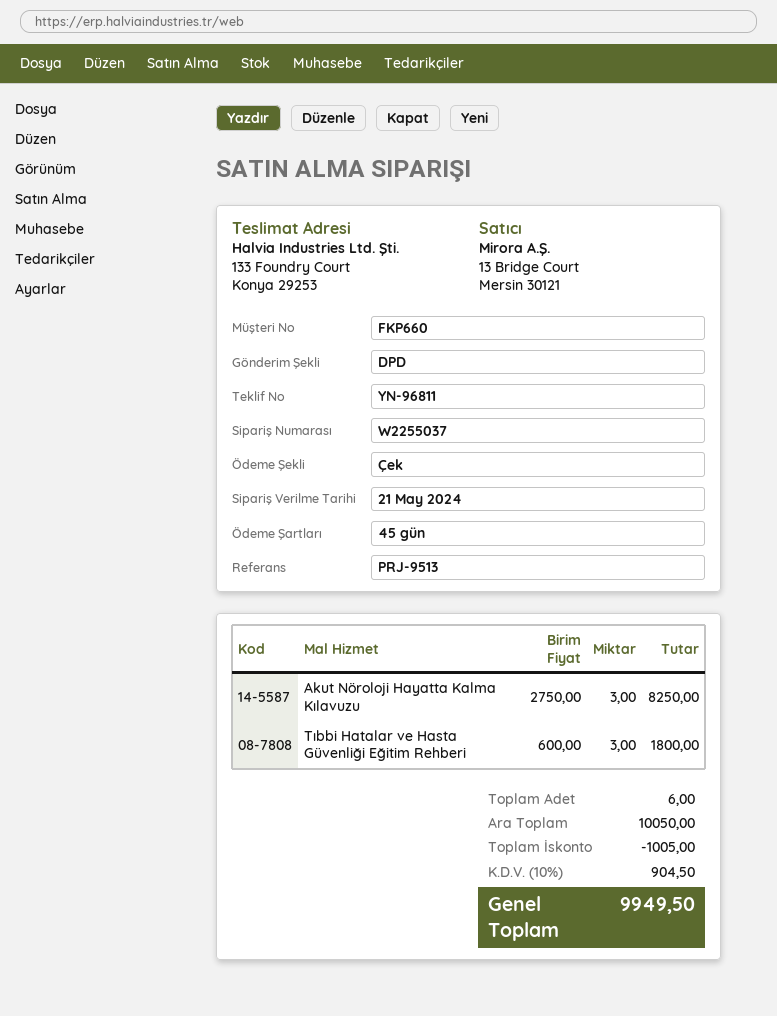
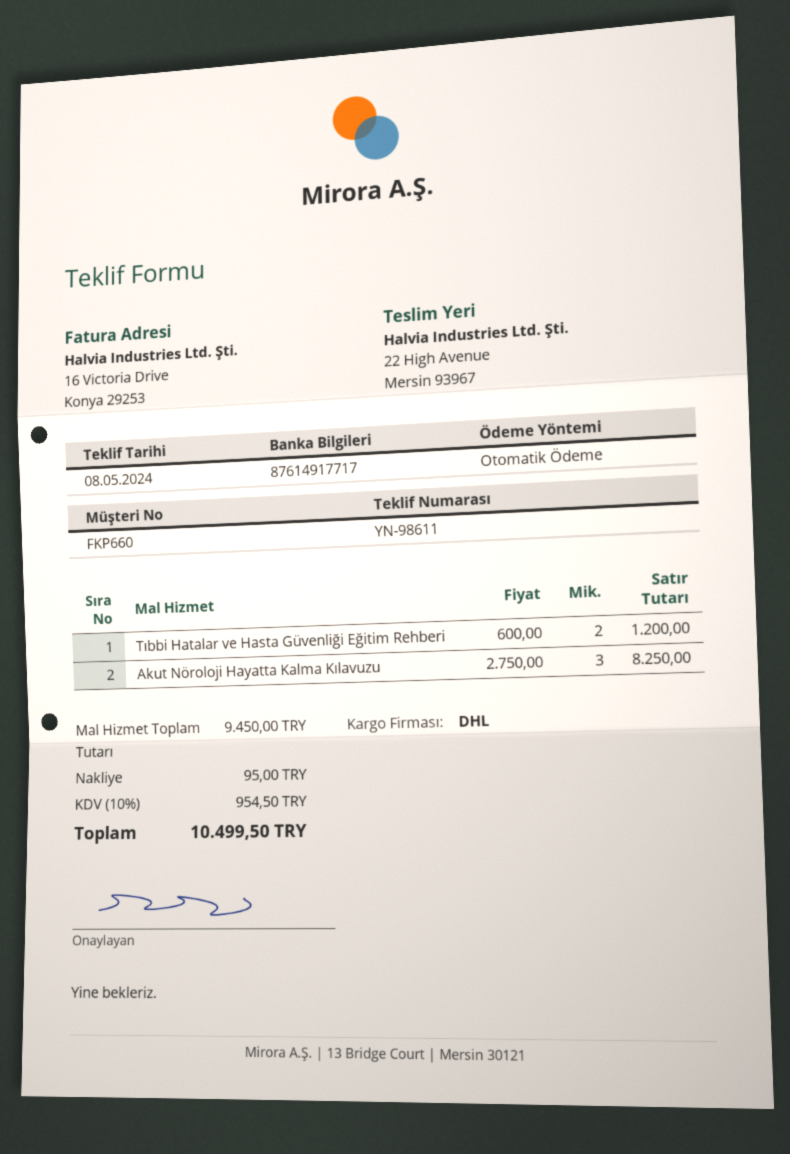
quote number: YN-96811 -> YN-98611
payment method: cheque -> direct debit
shipping method: DPD -> DHL
ship to: 133 Foundry Court, Konya 29253 -> 22 High Avenue, Mersin 93967
Tıbbi Hatalar ve Hasta Güvenliği Eğitim Rehberi: 3 x 600.00 = 1800.00 -> 2 x 600.00 = 1200.00
subtotal: 10050.00 -> 9450.00
discount: 1005.00 -> none
shipping: none -> 95.00
tax: 10% = 904.50 -> 10% = 954.50
total: 9949.50 -> 10499.50

